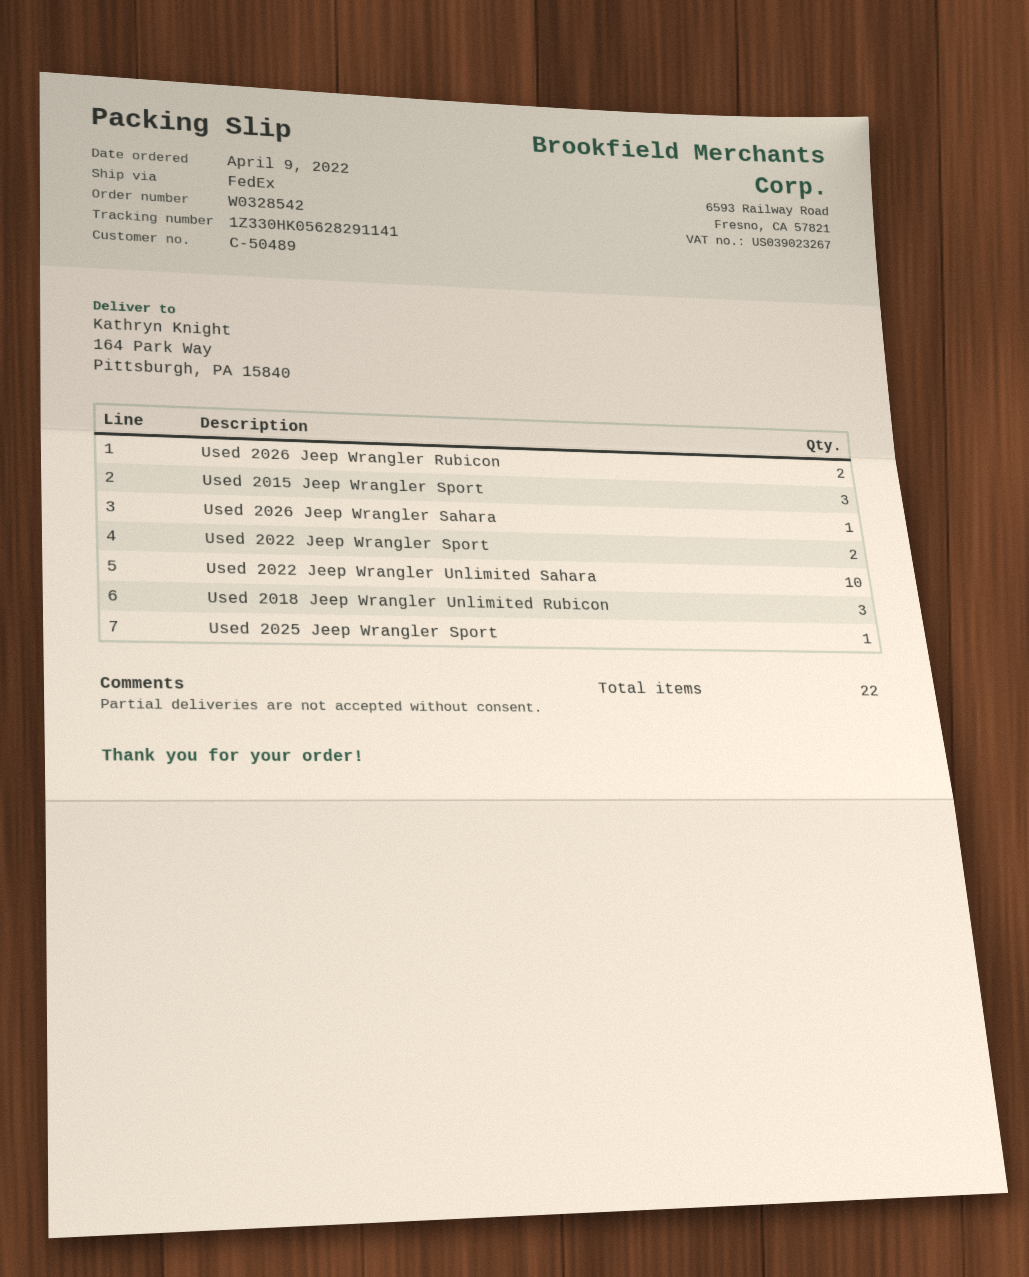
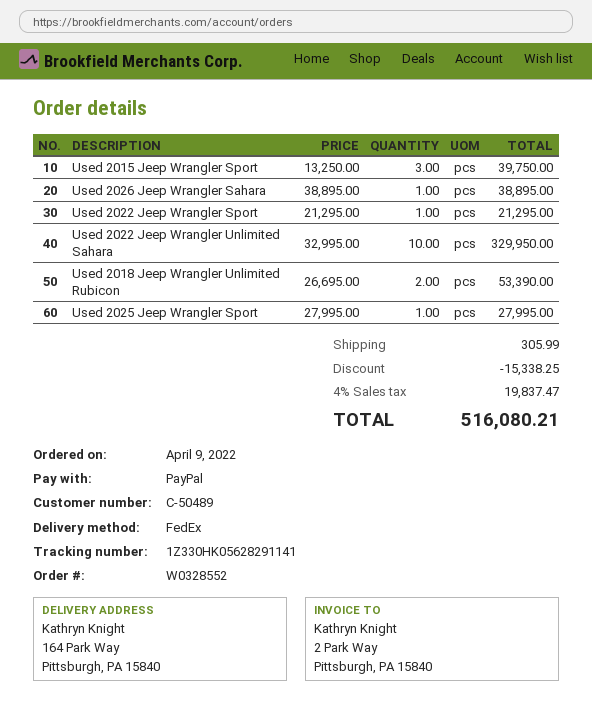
order number: W0328542 -> W0328552
Used 2026 Jeep Wrangler Rubicon: 2 -> none
Used 2022 Jeep Wrangler Sport: 2 -> 1
Used 2018 Jeep Wrangler Unlimited Rubicon: 3 -> 2

